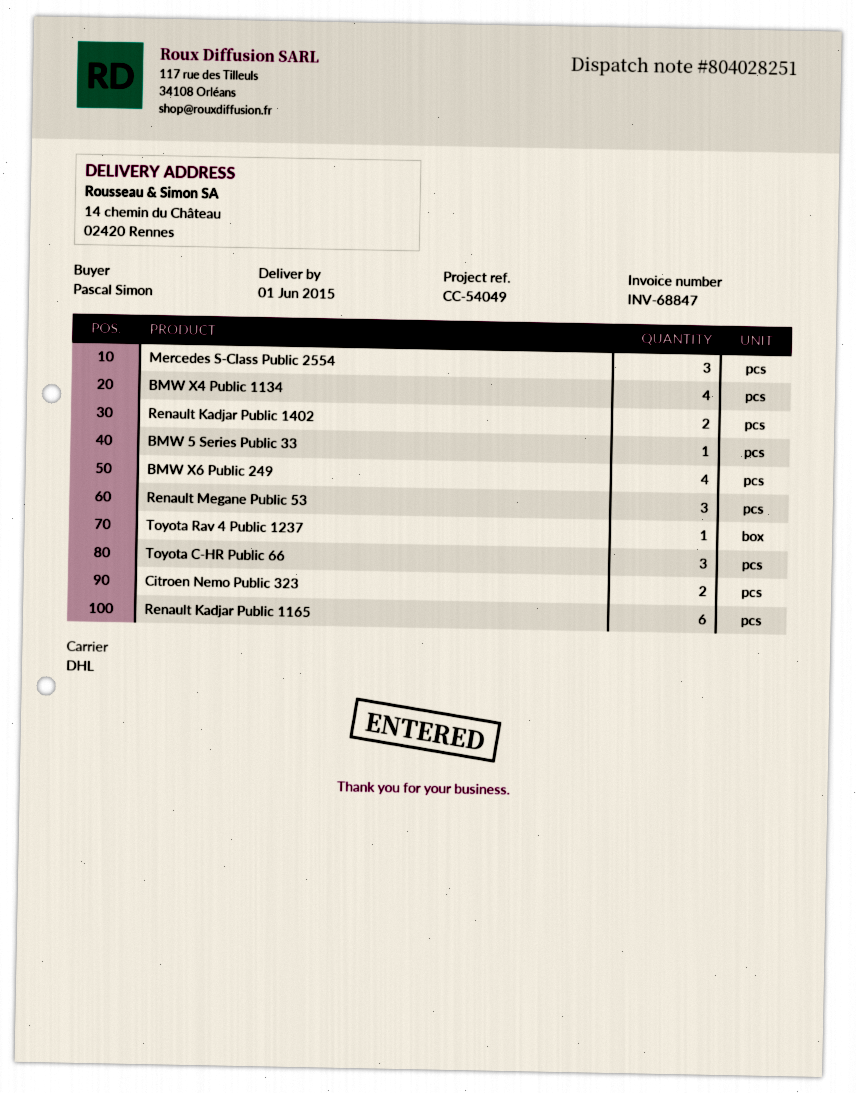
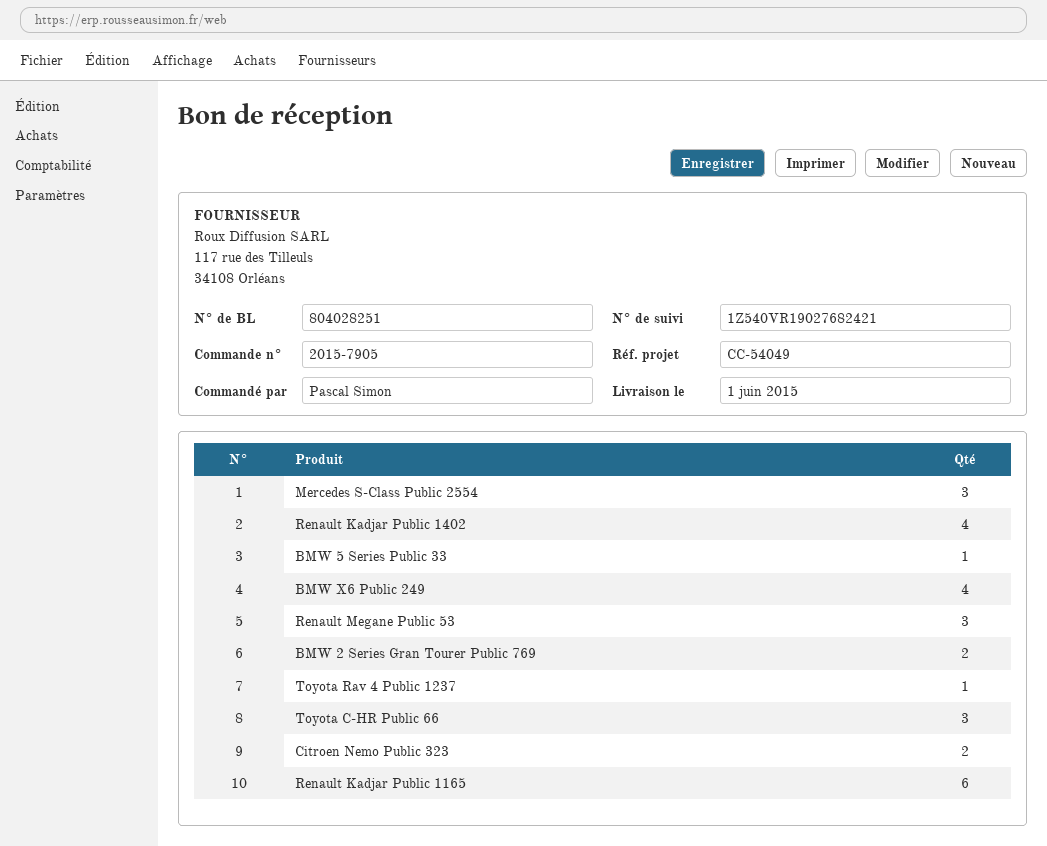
BMW X4 Public 1134: 4 -> none
Renault Kadjar Public 1402: 2 -> 4
BMW 2 Series Gran Tourer Public 769: none -> 2

